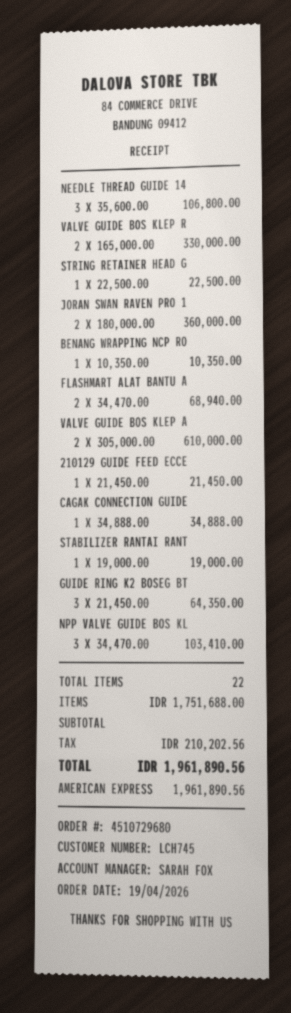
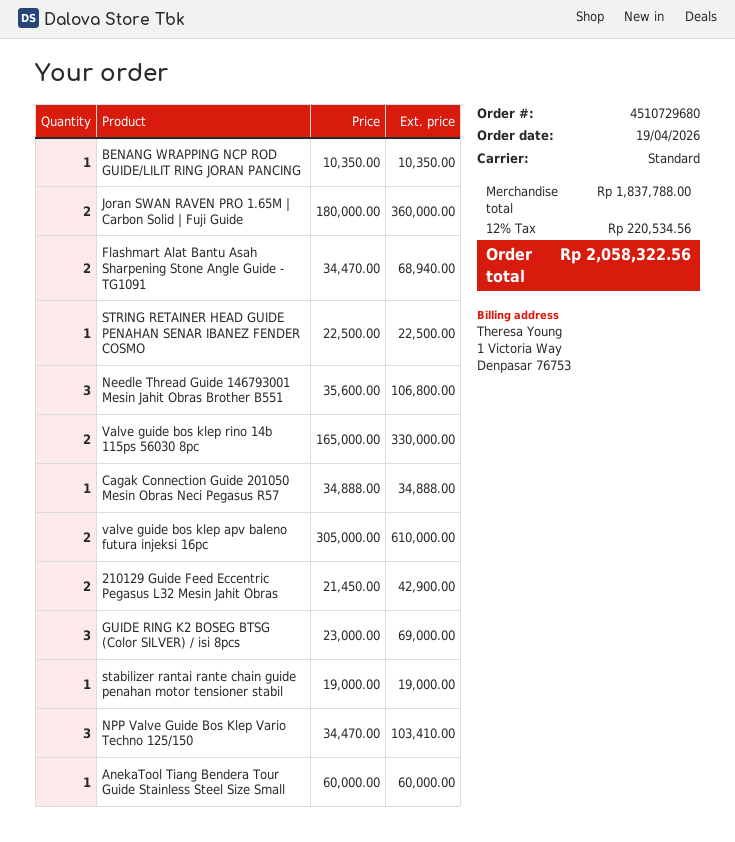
210129 GUIDE FEED ECCE: 1 x 21450.00 = 21450.00 -> 2 x 21450.00 = 42900.00
GUIDE RING K2 BOSEG BT: 3 x 21450.00 = 64350.00 -> 3 x 23000.00 = 69000.00
AnekaTool Tiang Bendera Tour Guide Stainless Steel Size Small: none -> 1 x 60000.00 = 60000.00
subtotal: 1751688.00 -> 1837788.00
tax: 210202.56 -> 220534.56
total: 1961890.56 -> 2058322.56

